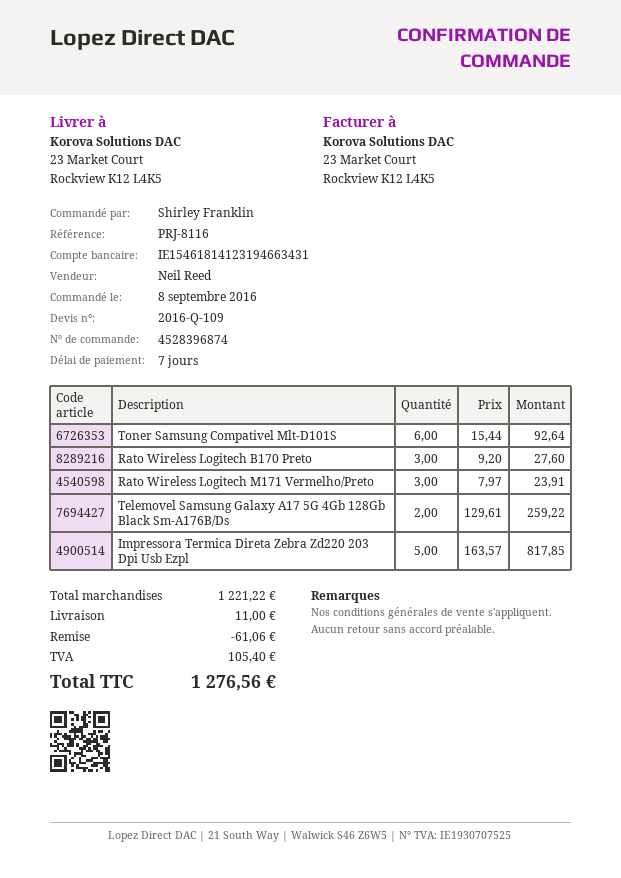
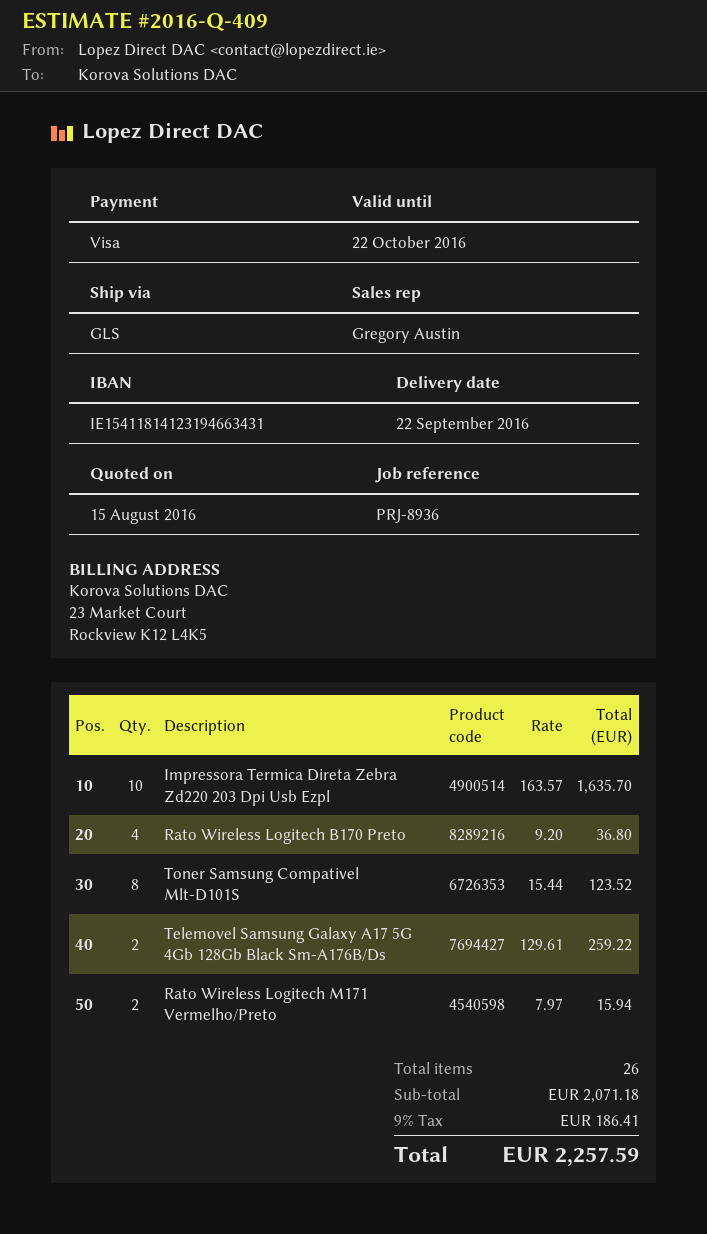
quote number: 2016-Q-109 -> 2016-Q-409
reference: PRJ-8116 -> PRJ-8936
sales rep: Neil Reed -> Gregory Austin
bank account: IE15461814123194663431 -> IE15411814123194663431
Toner Samsung Compativel Mlt-D101S: 6 x 15.44 = 92.64 -> 8 x 15.44 = 123.52
Rato Wireless Logitech B170 Preto: 3 x 9.20 = 27.60 -> 4 x 9.20 = 36.80
Rato Wireless Logitech M171 Vermelho/Preto: 3 x 7.97 = 23.91 -> 2 x 7.97 = 15.94
Impressora Termica Direta Zebra Zd220 203 Dpi Usb Ezpl: 5 x 163.57 = 817.85 -> 10 x 163.57 = 1635.70
subtotal: 1221.22 -> 2071.18
discount: 61.06 -> none
shipping: 11.00 -> none
tax: 105.40 -> 186.41
total: 1276.56 -> 2257.59

